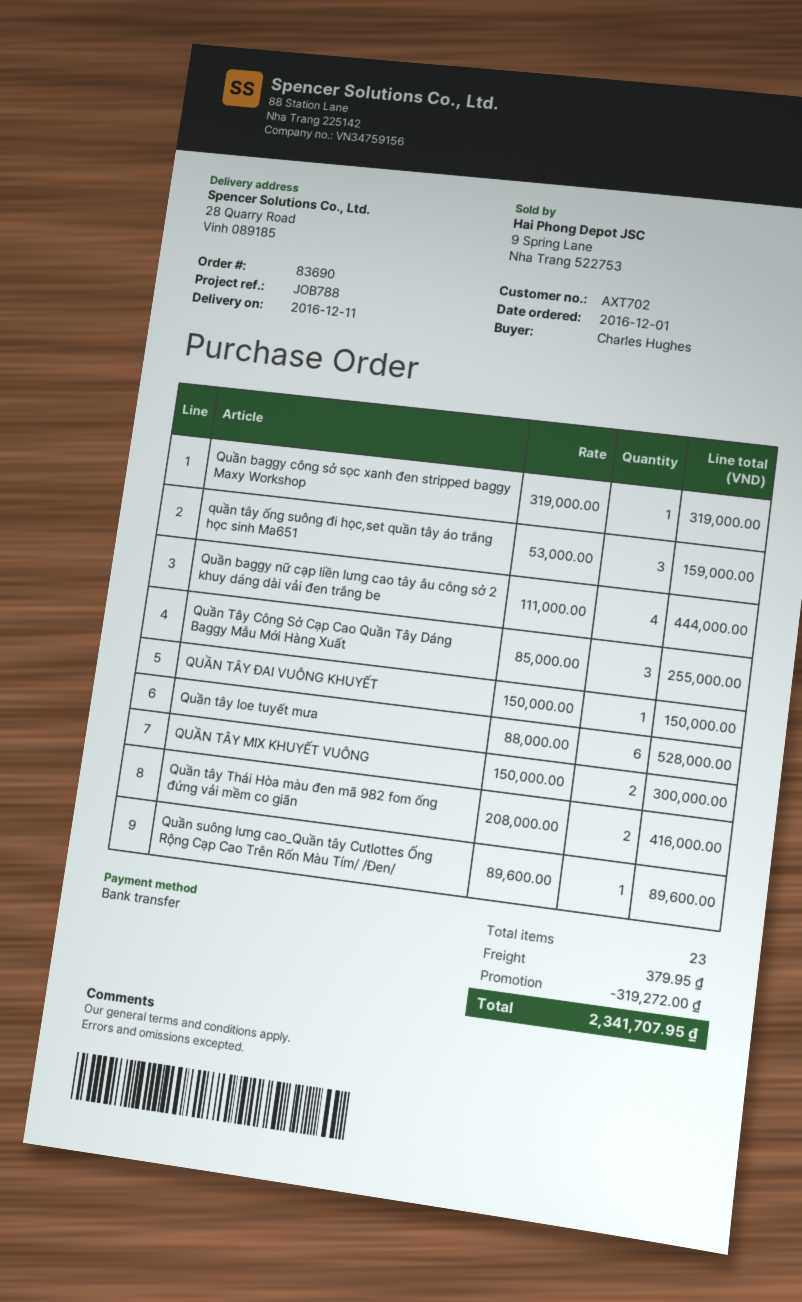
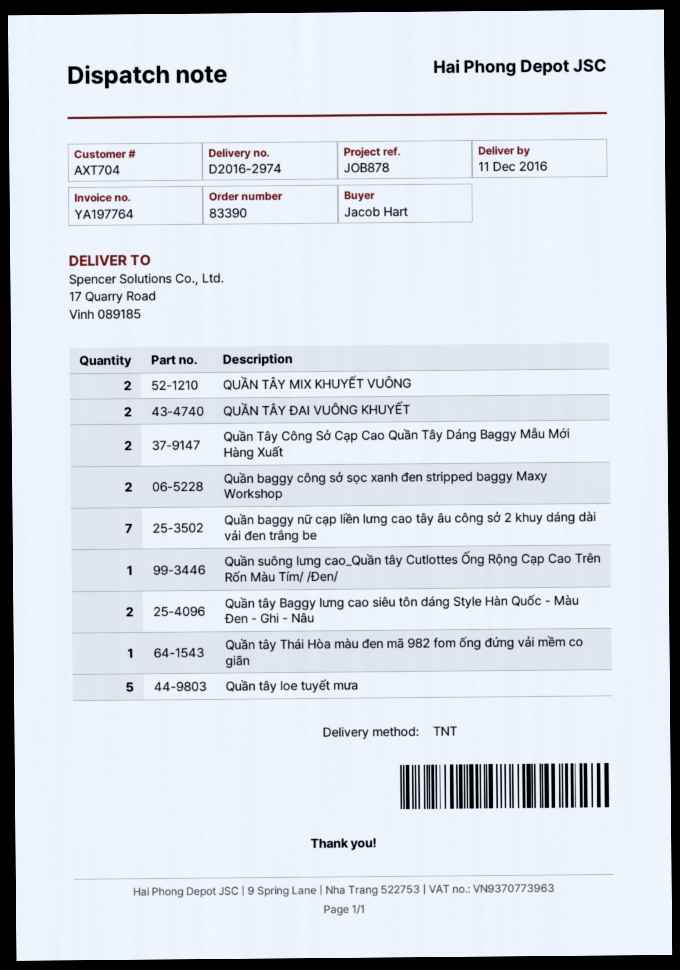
order number: 83690 -> 83390
customer number: AXT702 -> AXT704
reference: JOB788 -> JOB878
ordered by: Charles Hughes -> Jacob Hart
ship to: 28 Quarry Road, Vinh 089185 -> 17 Quarry Road, Vinh 089185
Quần baggy công sở sọc xanh đen stripped baggy Maxy Workshop: 1 -> 2
quần tây ống suông đi học,set quần tây áo trắng học sinh Ma651: 3 -> none
Quần baggy nữ cạp liền lưng cao tây âu công sở 2 khuy dáng dài vải đen trắng be: 4 -> 7
Quần Tây Công Sở Cạp Cao Quần Tây Dáng Baggy Mẫu Mới Hàng Xuất: 3 -> 2
QUẦN TÂY ĐAI VUÔNG KHUYẾT: 1 -> 2
Quần tây loe tuyết mưa: 6 -> 5
Quần tây Thái Hòa màu đen mã 982 fom ống đứng vải mềm co giãn: 2 -> 1
Quần tây Baggy lưng cao siêu tôn dáng Style Hàn Quốc - Màu Đen - Ghi - Nâu: none -> 2

